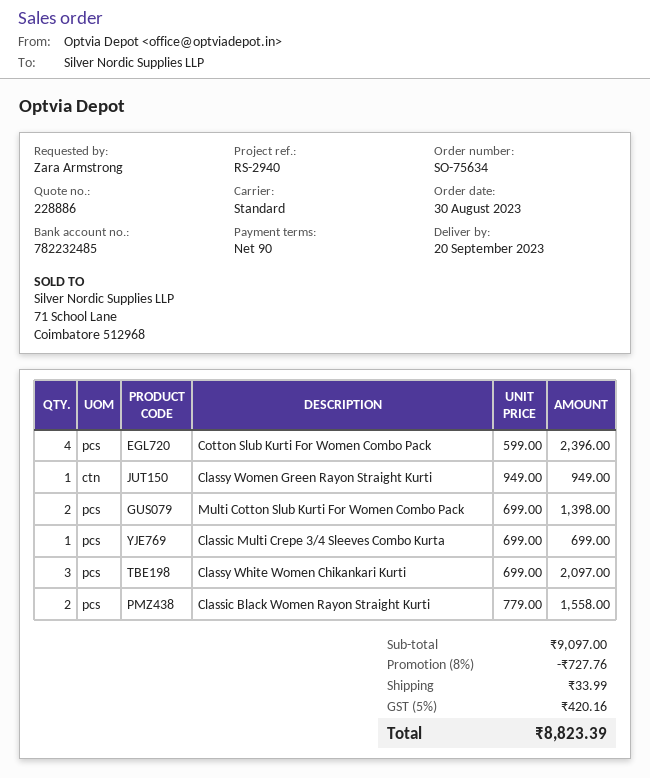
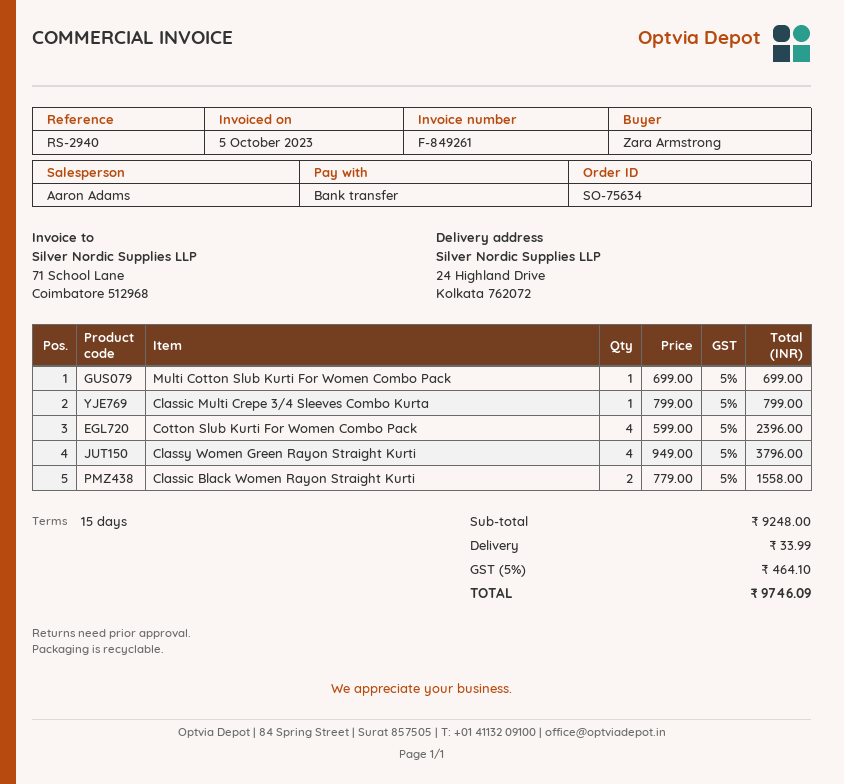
payment terms: 90 days -> 15 days
Classy Women Green Rayon Straight Kurti: 1 x 949.00 = 949.00 -> 4 x 949.00 = 3796.00
Multi Cotton Slub Kurti For Women Combo Pack: 2 x 699.00 = 1398.00 -> 1 x 699.00 = 699.00
Classic Multi Crepe 3/4 Sleeves Combo Kurta: 1 x 699.00 = 699.00 -> 1 x 799.00 = 799.00
Classy White Women Chikankari Kurti: 3 x 699.00 = 2097.00 -> none
subtotal: 9097.00 -> 9248.00
discount: 8% = 727.76 -> none
tax: 5% = 420.16 -> 5% = 464.10
total: 8823.39 -> 9746.09

